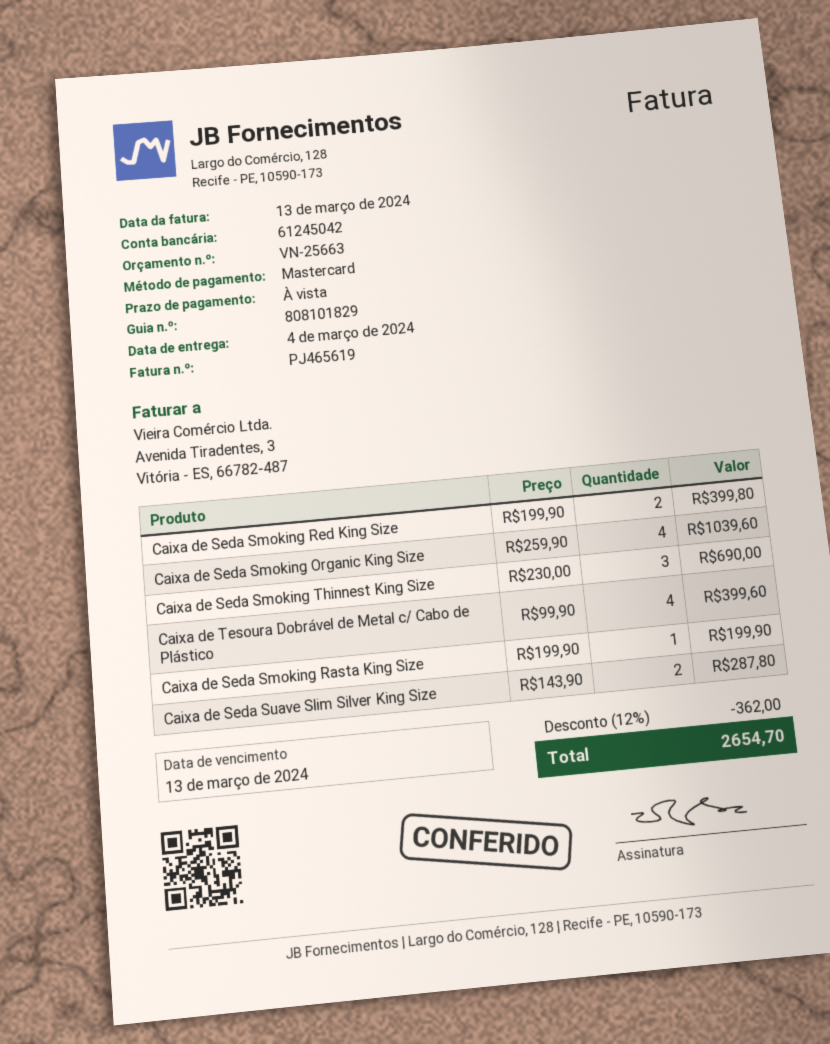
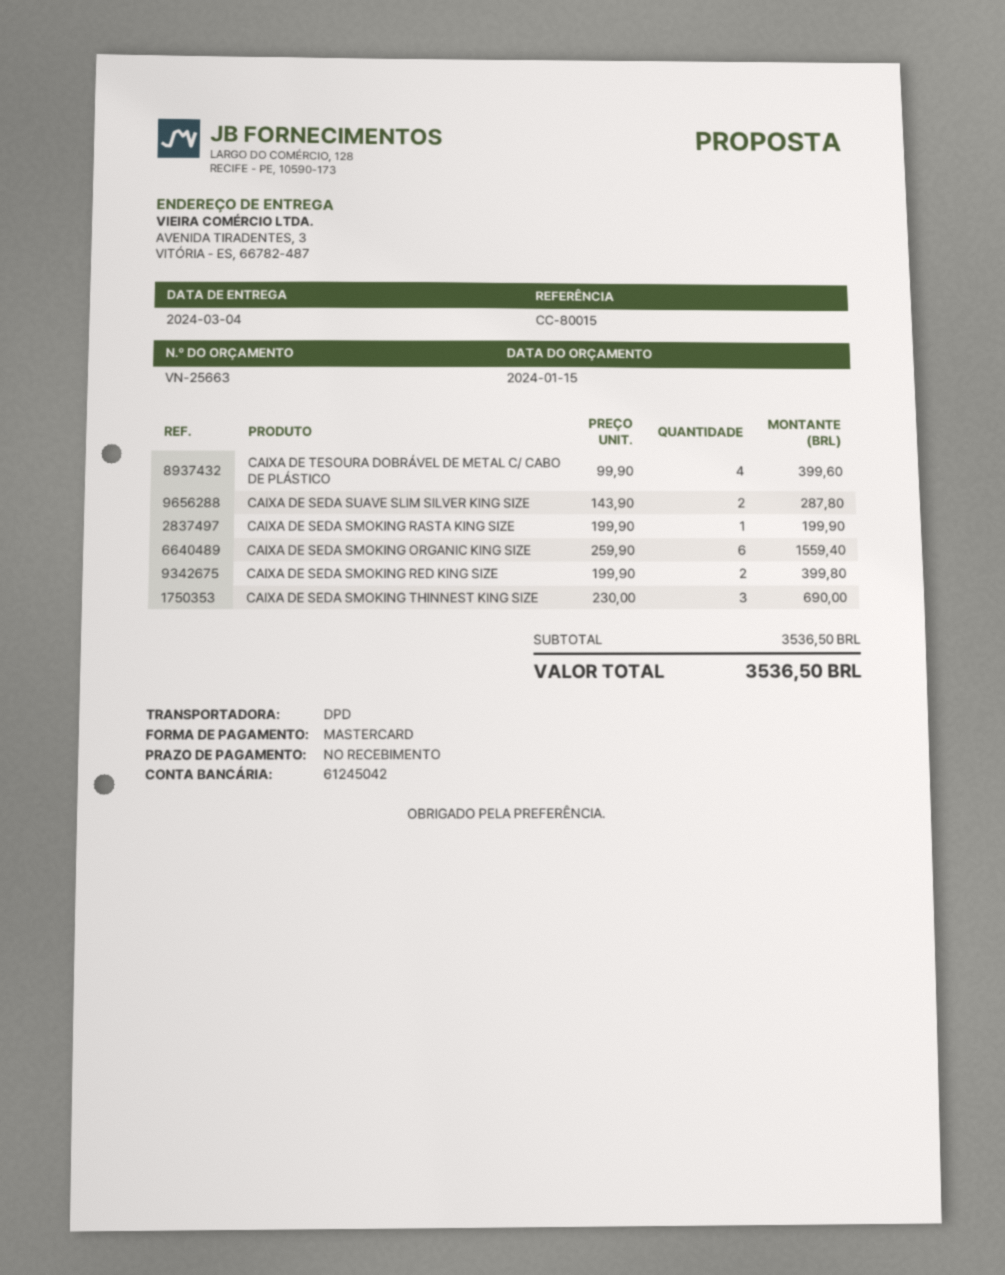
Caixa de Seda Smoking Organic King Size: 4 x 259.90 = 1039.60 -> 6 x 259.90 = 1559.40
discount: 12% = 362.00 -> none
total: 2654.70 -> 3536.50

